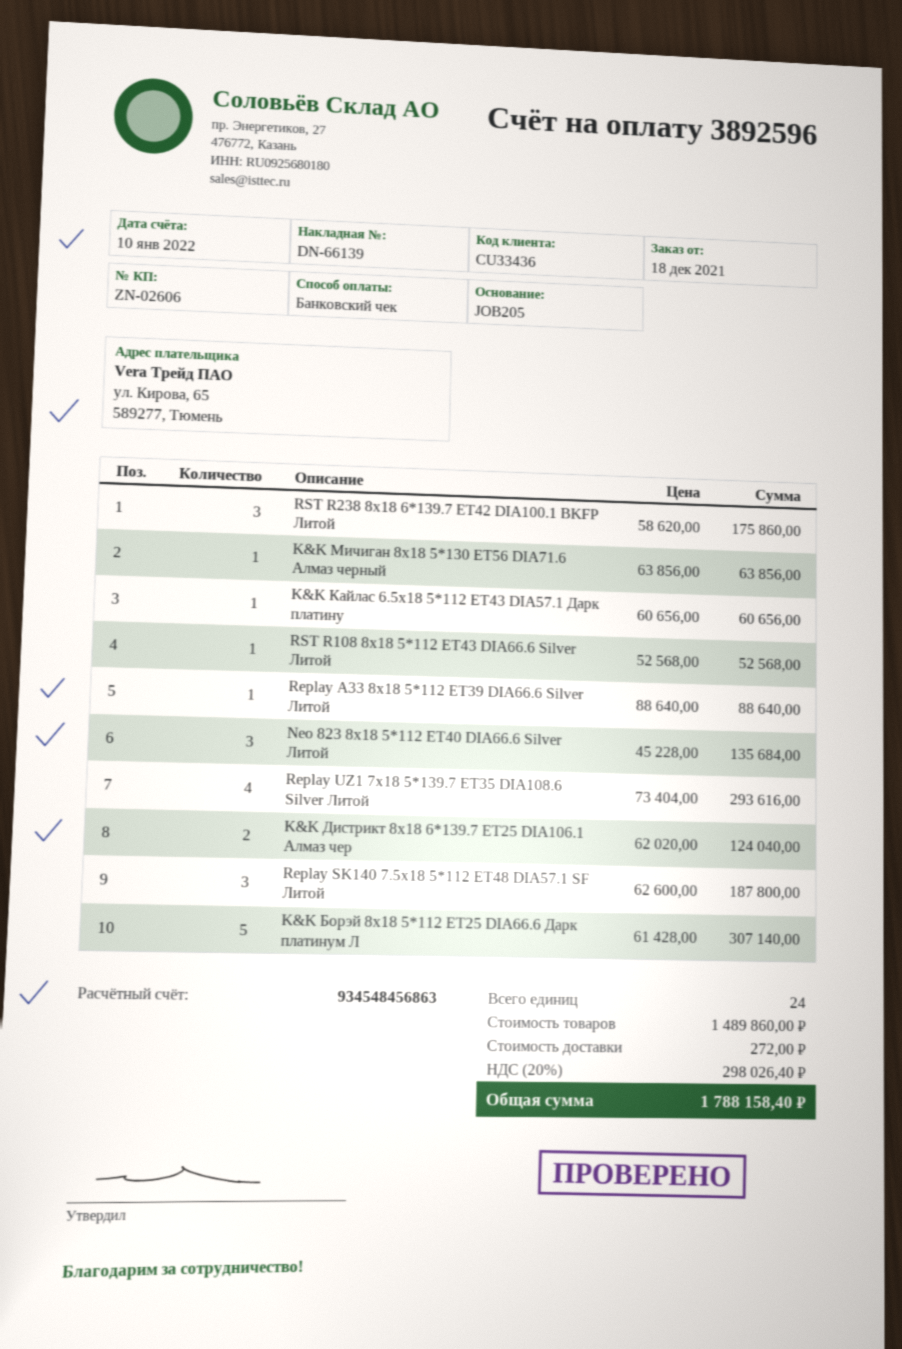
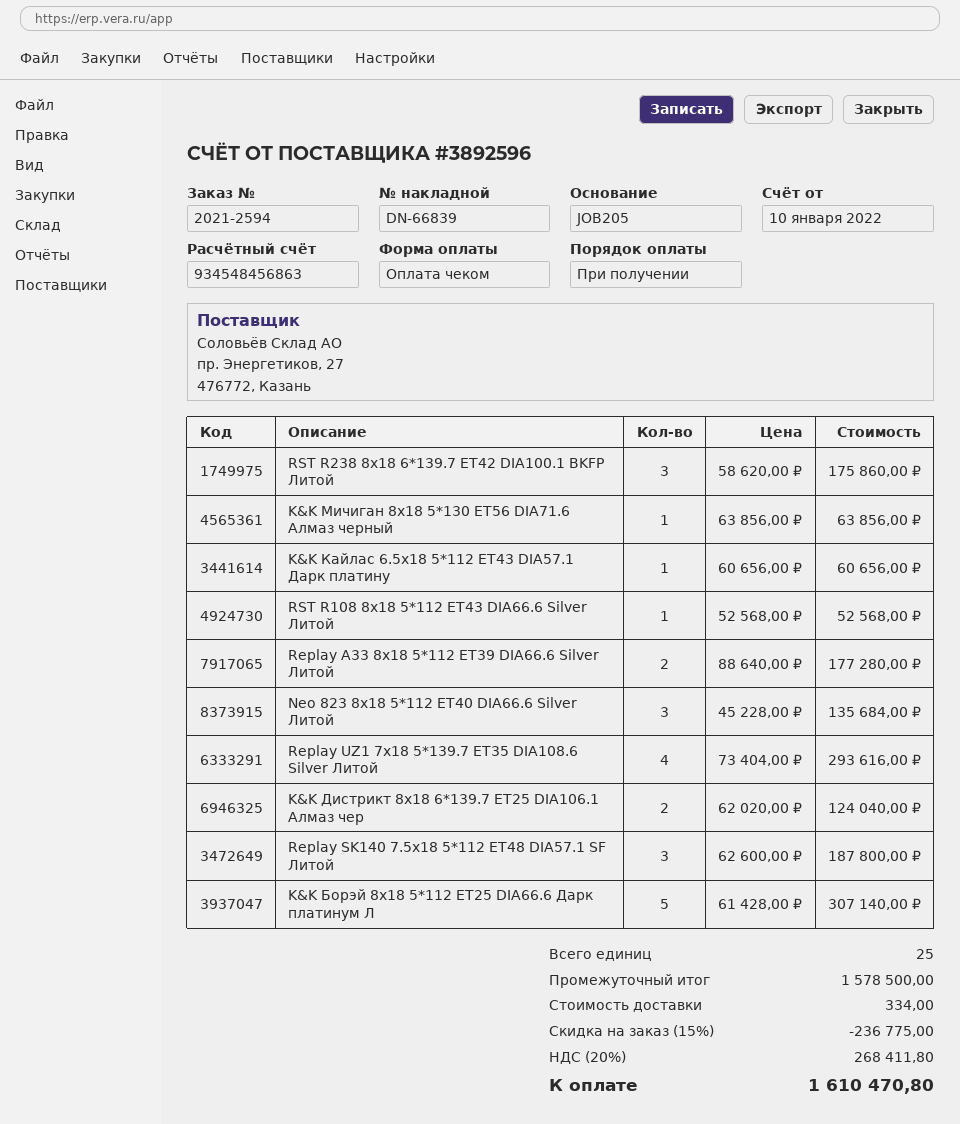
delivery note number: DN-66139 -> DN-66839
Replay A33 8x18 5*112 ET39 DIA66.6 Silver Литой: 1 x 88640.00 = 88640.00 -> 2 x 88640.00 = 177280.00
total quantity: 24 -> 25
subtotal: 1489860.00 -> 1578500.00
discount: none -> 15% = 236775.00
shipping: 272.00 -> 334.00
tax: 20% = 298026.40 -> 20% = 268411.80
total: 1788158.40 -> 1610470.80

